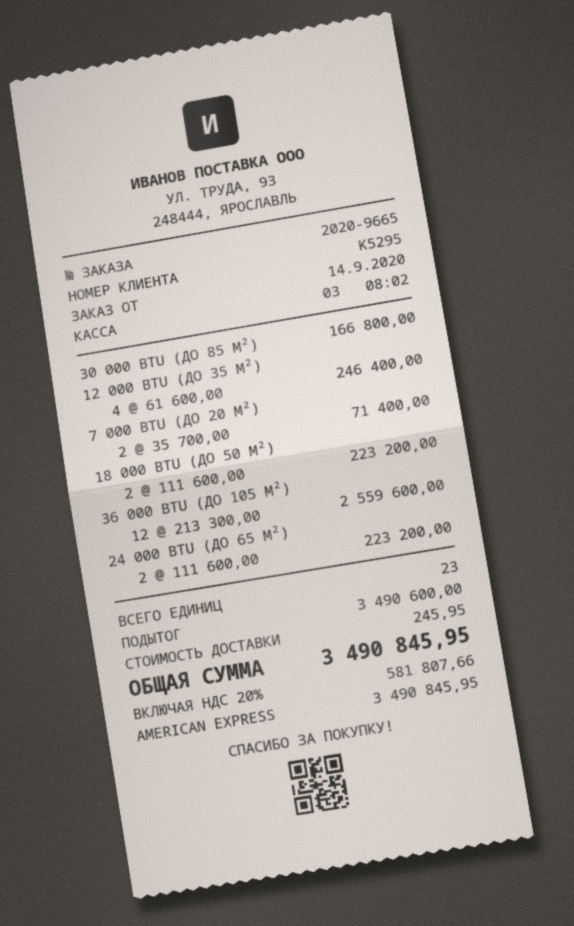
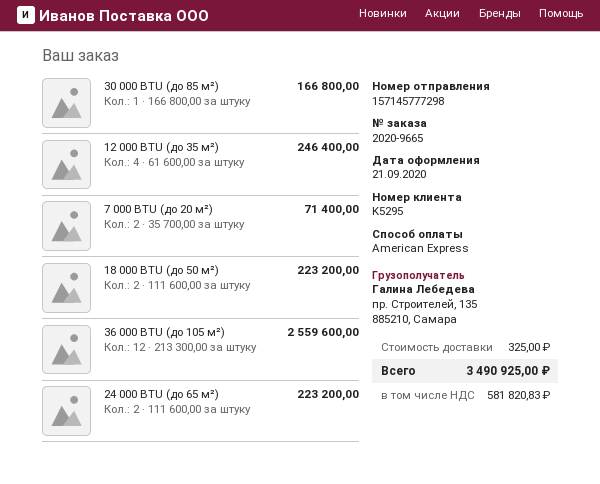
order date: 2020-09-14 -> 2020-09-21
shipping: 245.95 -> 325.00
tax: 581807.66 -> 581820.83
total: 3490845.95 -> 3490925.00

